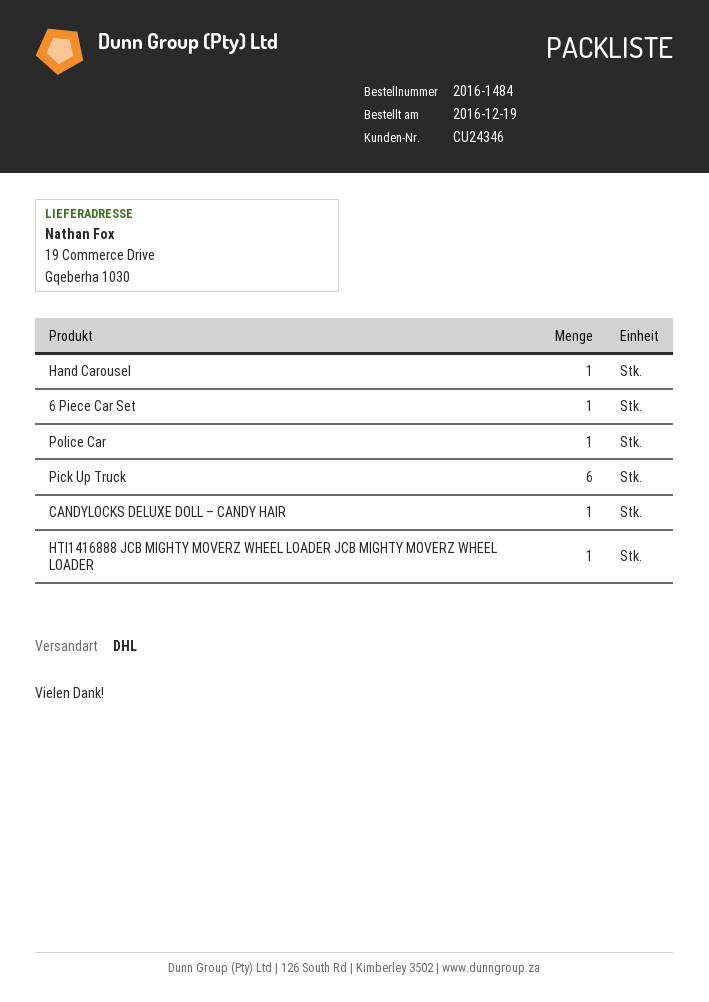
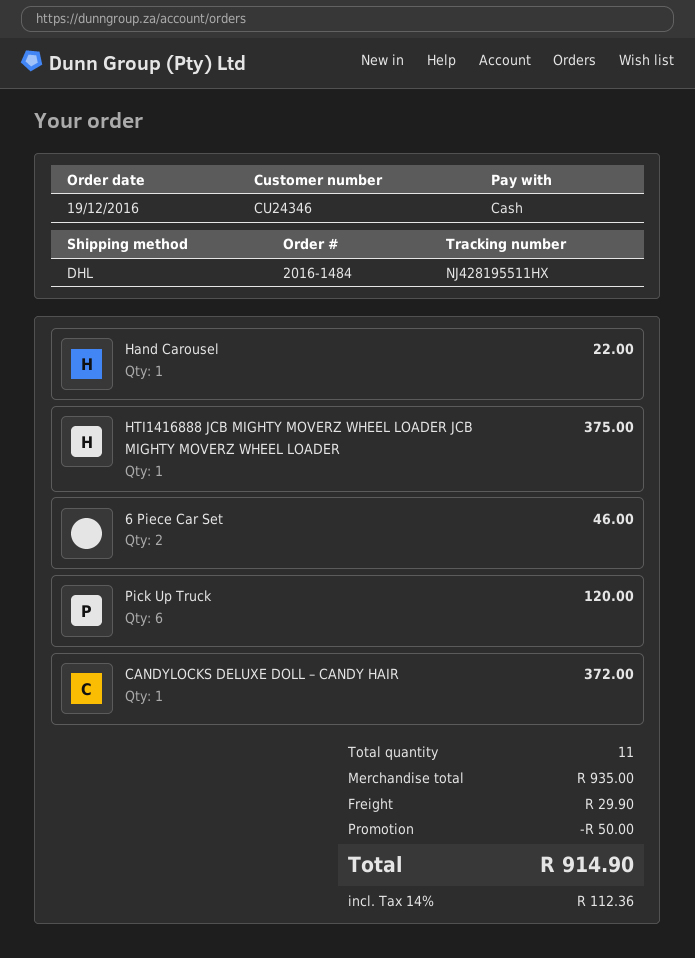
6 Piece Car Set: 1 -> 2
Police Car: 1 -> none

